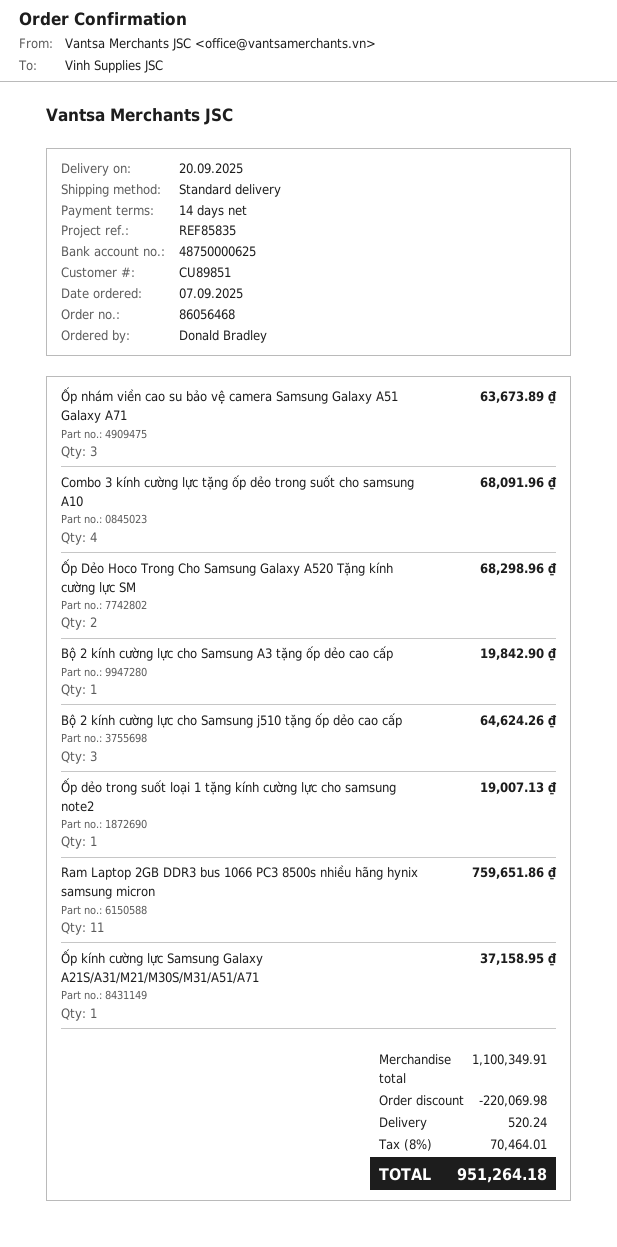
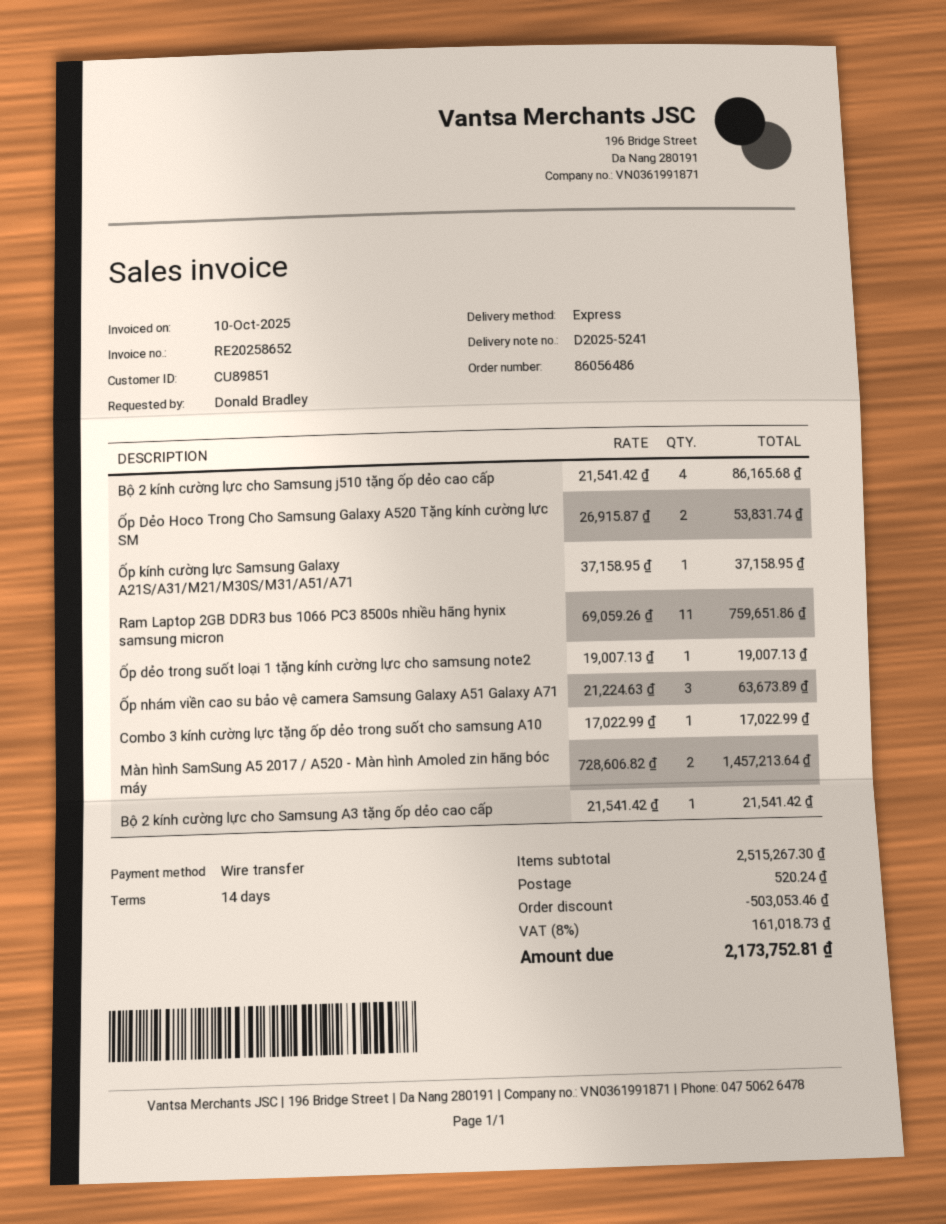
order number: 86056468 -> 86056486
shipping method: standard -> express
Combo 3 kính cường lực tặng ốp dẻo trong suốt cho samsung A10: 4 for 68091.96 -> 1 for 17022.99
Ốp Dẻo Hoco Trong Cho Samsung Galaxy A520 Tặng kính cường lực SM: 2 for 68298.96 -> 2 for 53831.74
Bộ 2 kính cường lực cho Samsung A3 tặng ốp dẻo cao cấp: 1 for 19842.90 -> 1 for 21541.42
Bộ 2 kính cường lực cho Samsung j510 tặng ốp dẻo cao cấp: 3 for 64624.26 -> 4 for 86165.68
Màn hình SamSung A5 2017 / A520 - Màn hình Amoled zin hãng bóc máy: none -> 2 for 1457213.64
subtotal: 1100349.91 -> 2515267.30
discount: 220069.98 -> 503053.46
tax: 8% = 70464.01 -> 8% = 161018.73
total: 951264.18 -> 2173752.81

